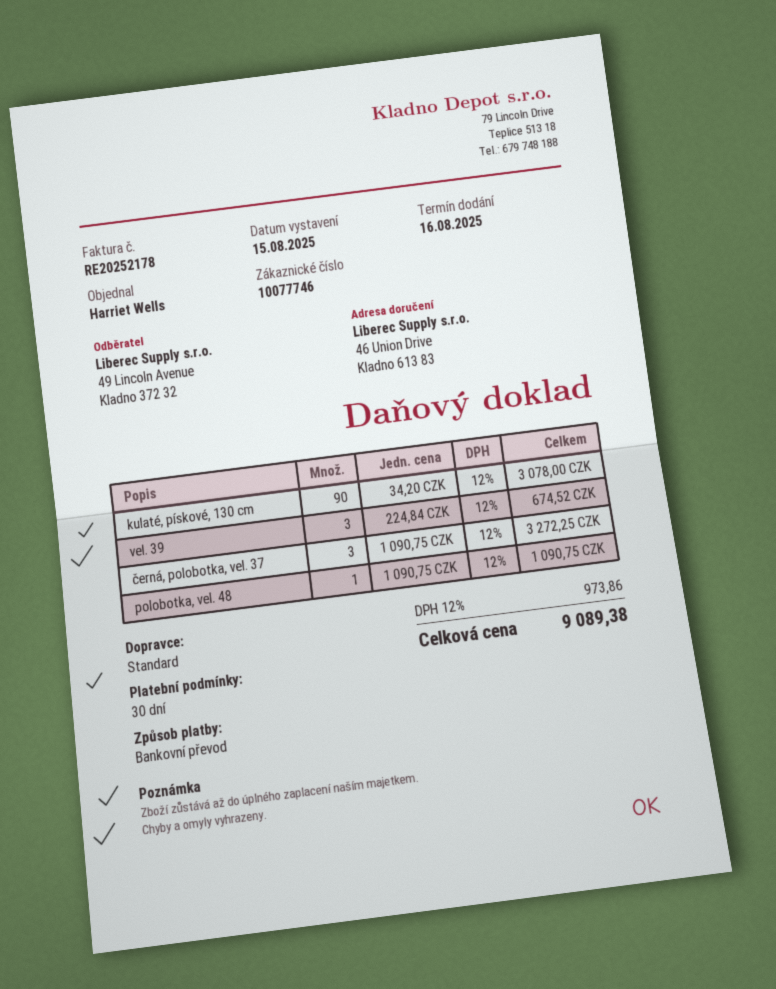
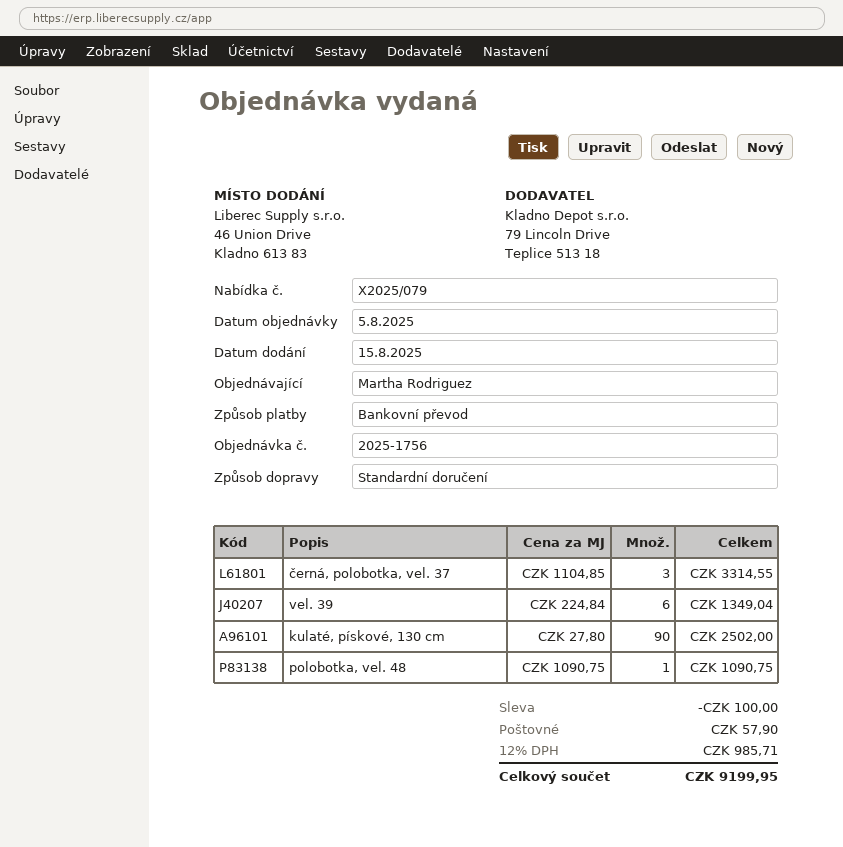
delivery date: 2025-08-16 -> 2025-08-15
ordered by: Harriet Wells -> Martha Rodriguez
kulaté, pískové, 130 cm: 90 x 34.20 = 3078.00 -> 90 x 27.80 = 2502.00
vel. 39: 3 x 224.84 = 674.52 -> 6 x 224.84 = 1349.04
černá, polobotka, vel. 37: 3 x 1090.75 = 3272.25 -> 3 x 1104.85 = 3314.55
discount: none -> 100.00
shipping: none -> 57.90
tax: 12% = 973.86 -> 12% = 985.71
total: 9089.38 -> 9199.95

